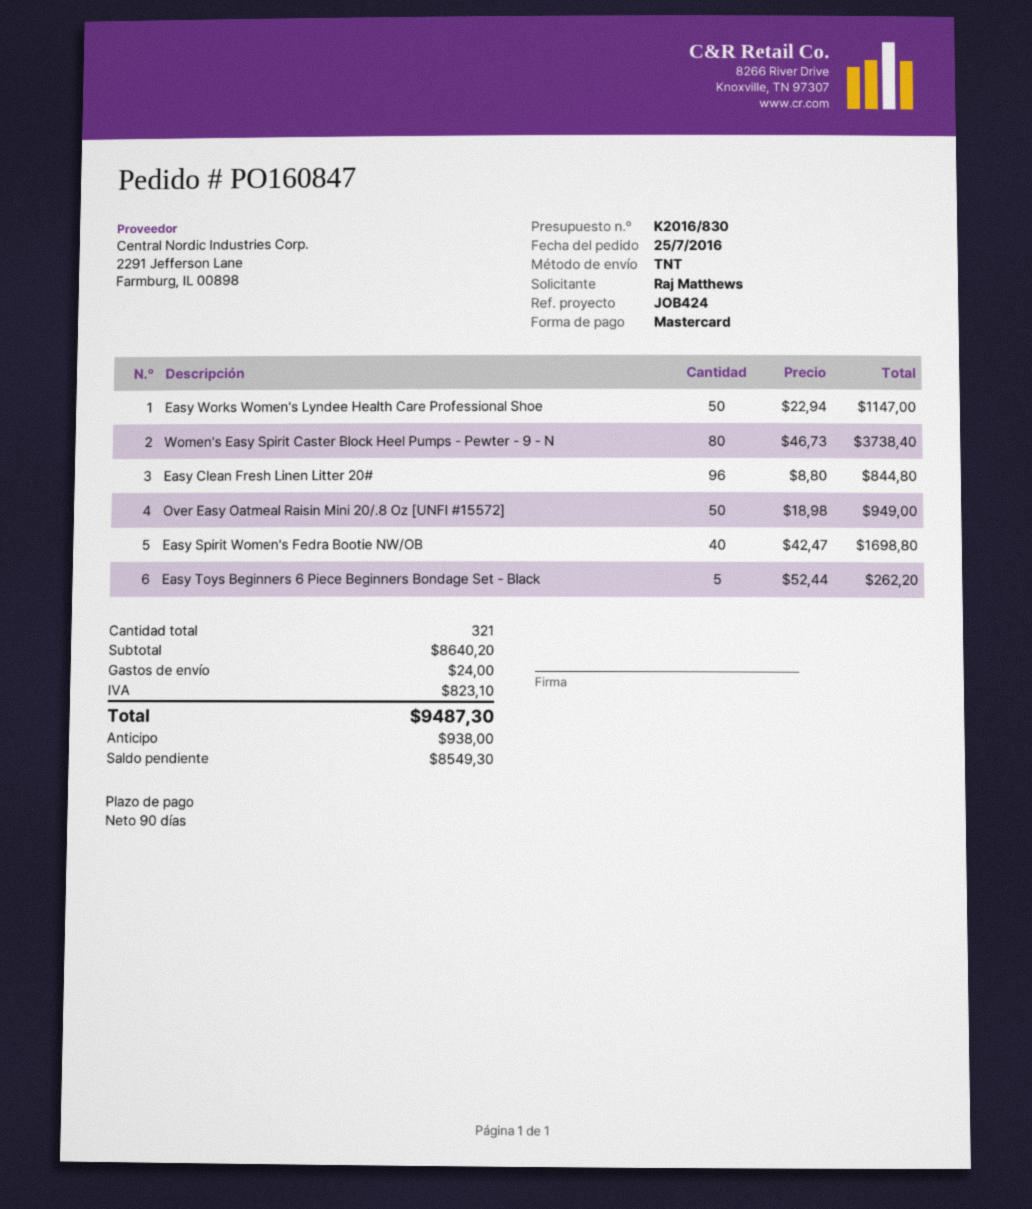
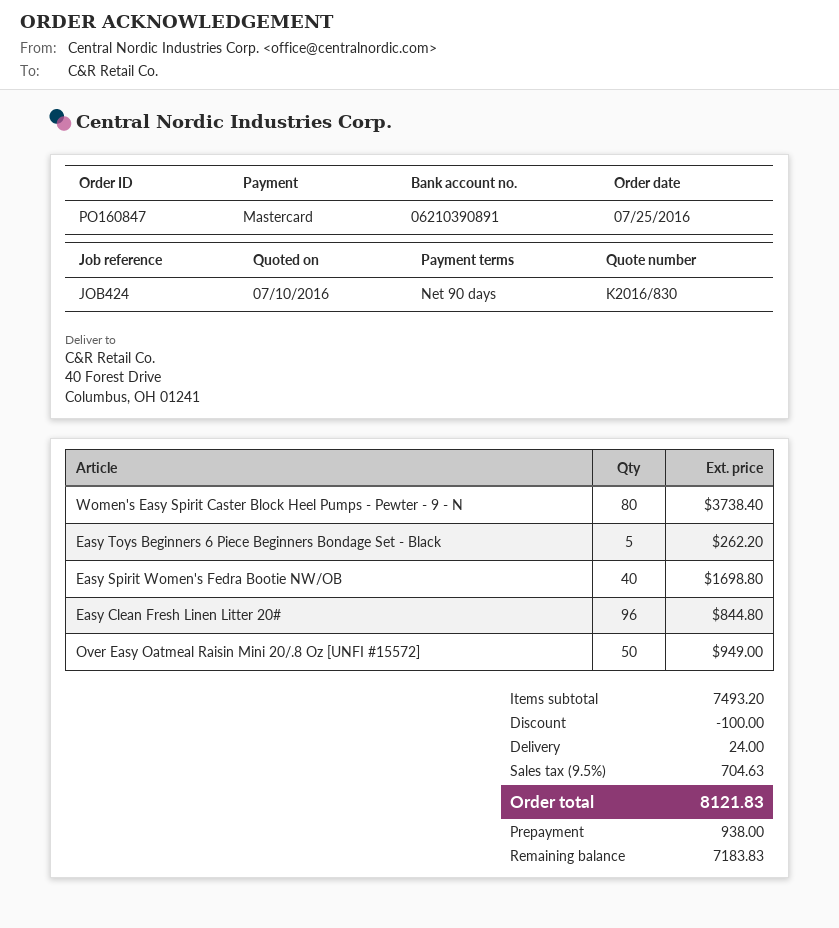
Easy Works Women's Lyndee Health Care Professional Shoe: 50 for 1147.00 -> none
subtotal: 8640.20 -> 7493.20
discount: none -> 100.00
tax: 823.10 -> 704.63
total: 9487.30 -> 8121.83
balance: 8549.30 -> 7183.83

